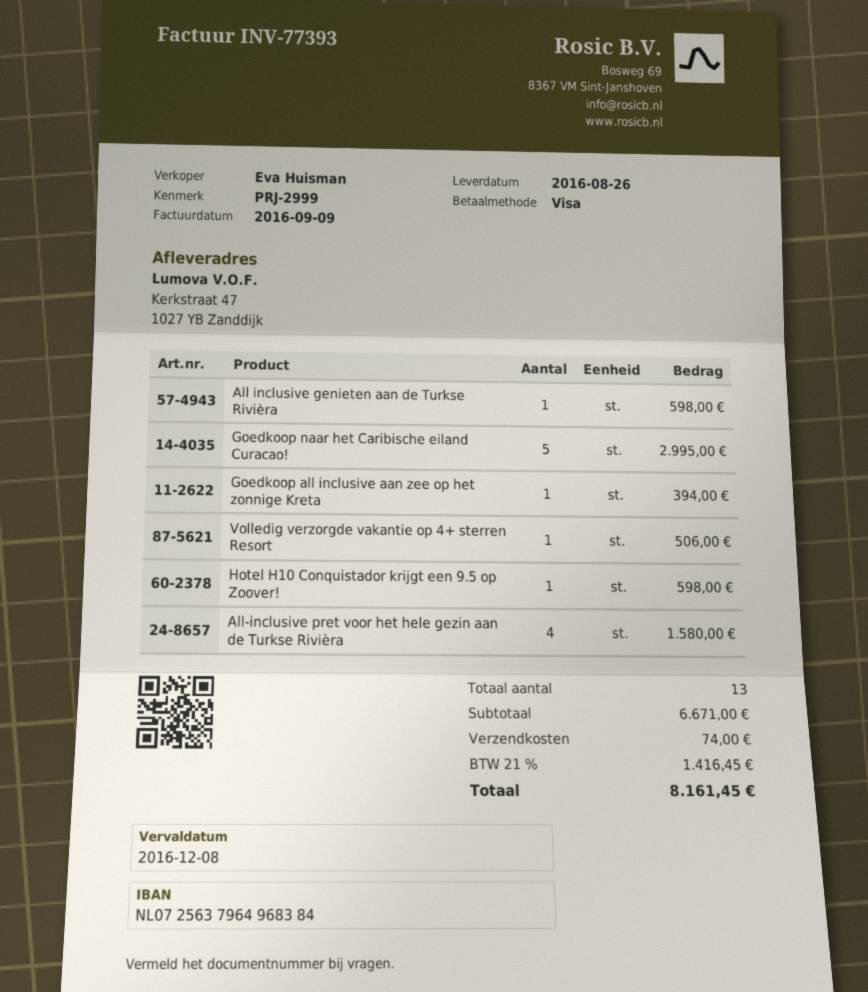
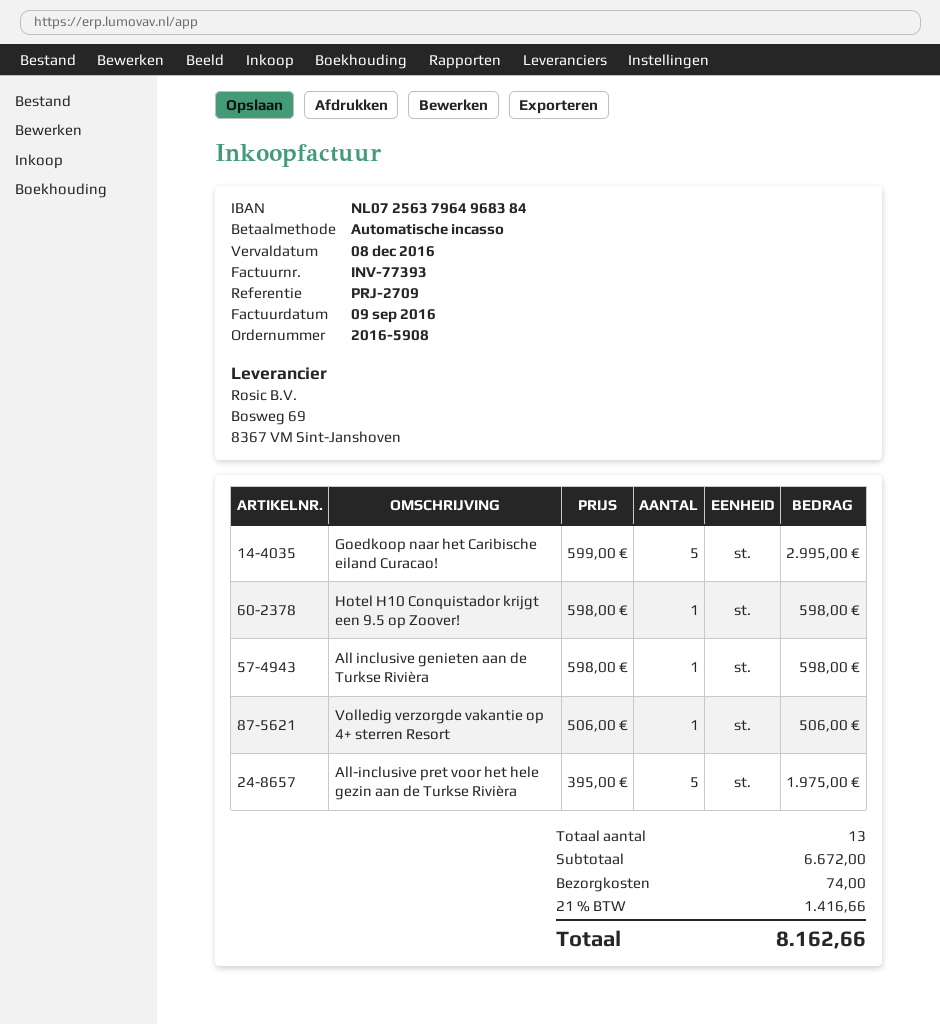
reference: PRJ-2999 -> PRJ-2709
payment method: Visa -> direct debit
Goedkoop all inclusive aan zee op het zonnige Kreta: 1 for 394.00 -> none
All-inclusive pret voor het hele gezin aan de Turkse Rivièra: 4 for 1580.00 -> 5 for 1975.00
subtotal: 6671.00 -> 6672.00
tax: 21% = 1416.45 -> 21% = 1416.66
total: 8161.45 -> 8162.66

